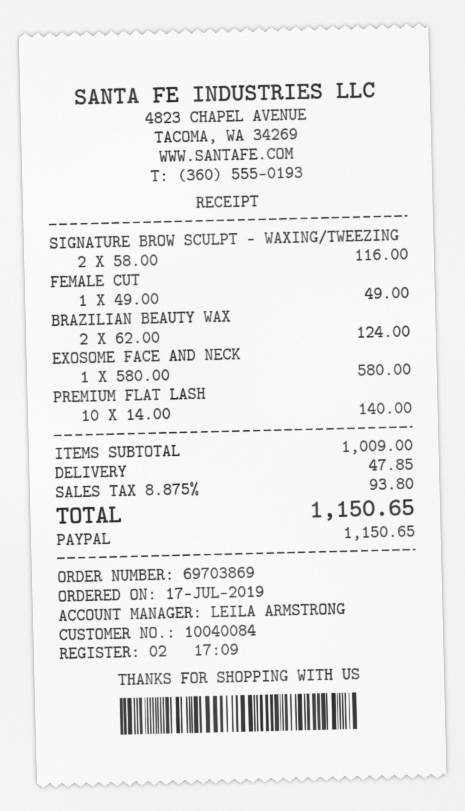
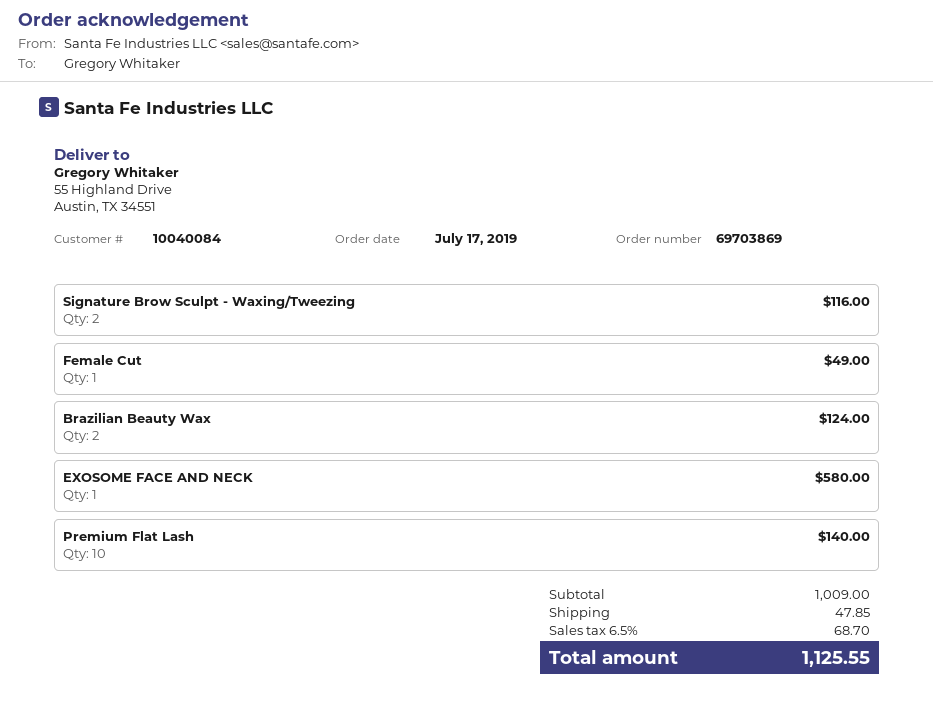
tax: 8.875% = 93.80 -> 6.5% = 68.70
total: 1150.65 -> 1125.55

